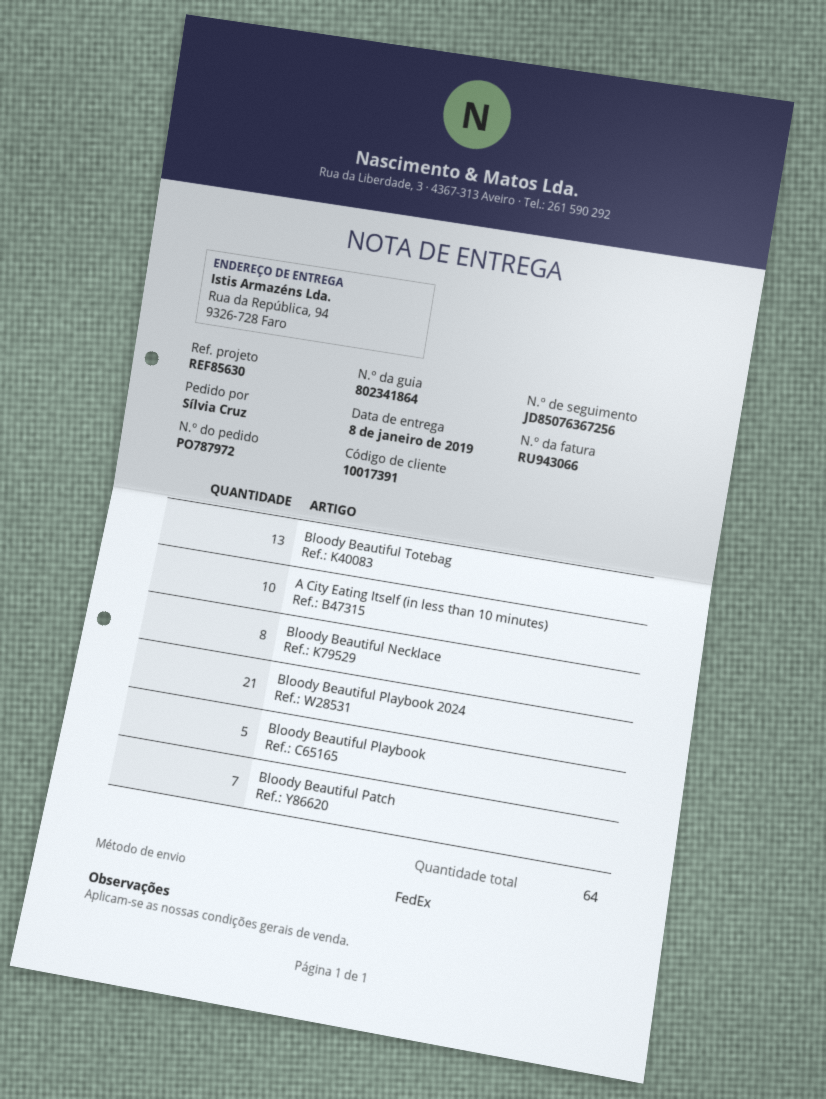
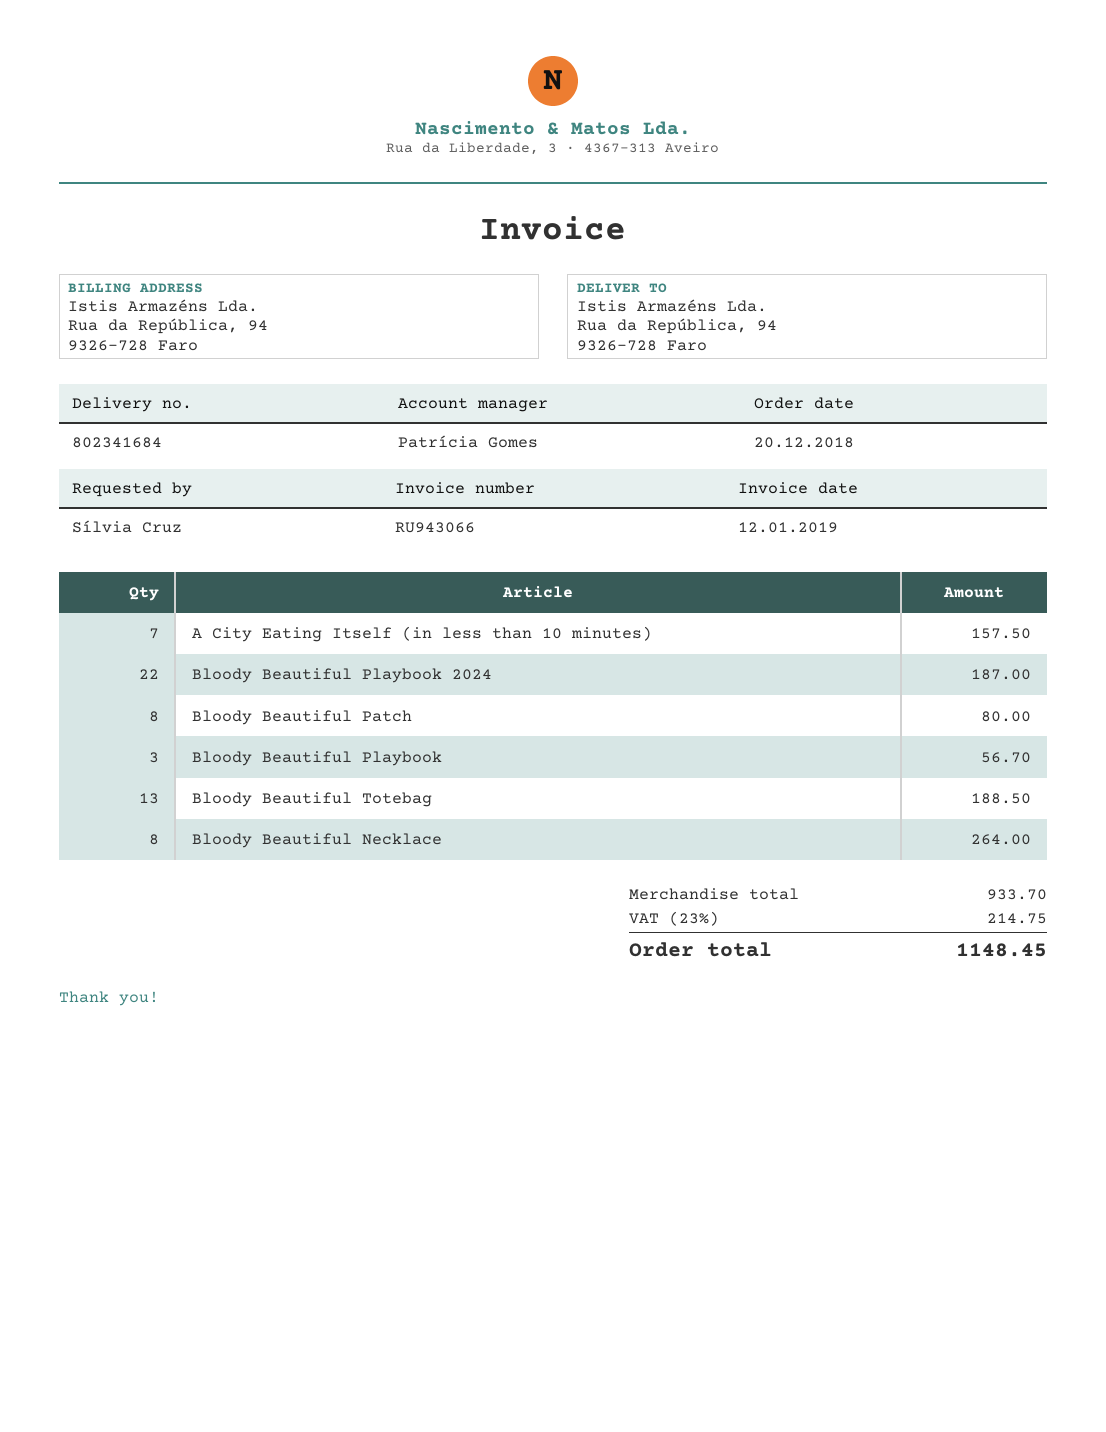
delivery note number: 802341864 -> 802341684
A City Eating Itself (in less than 10 minutes): 10 -> 7
Bloody Beautiful Playbook 2024: 21 -> 22
Bloody Beautiful Playbook: 5 -> 3
Bloody Beautiful Patch: 7 -> 8

